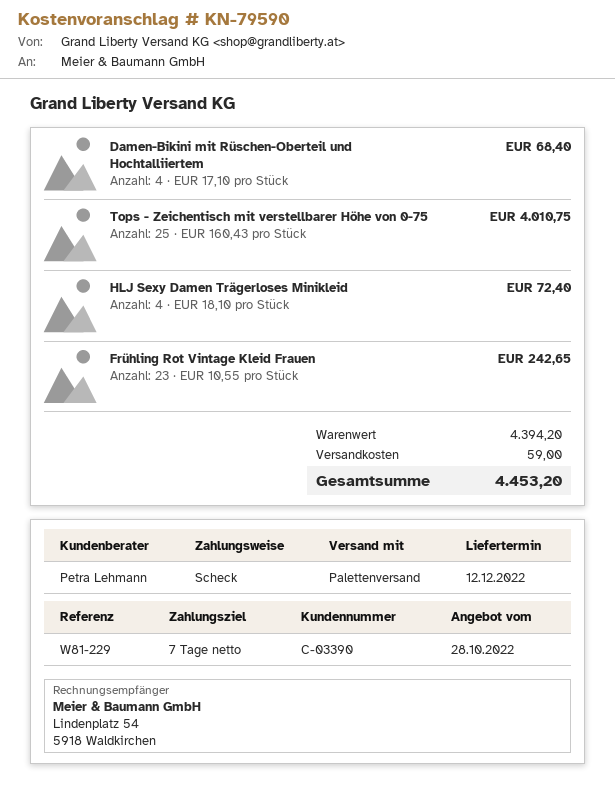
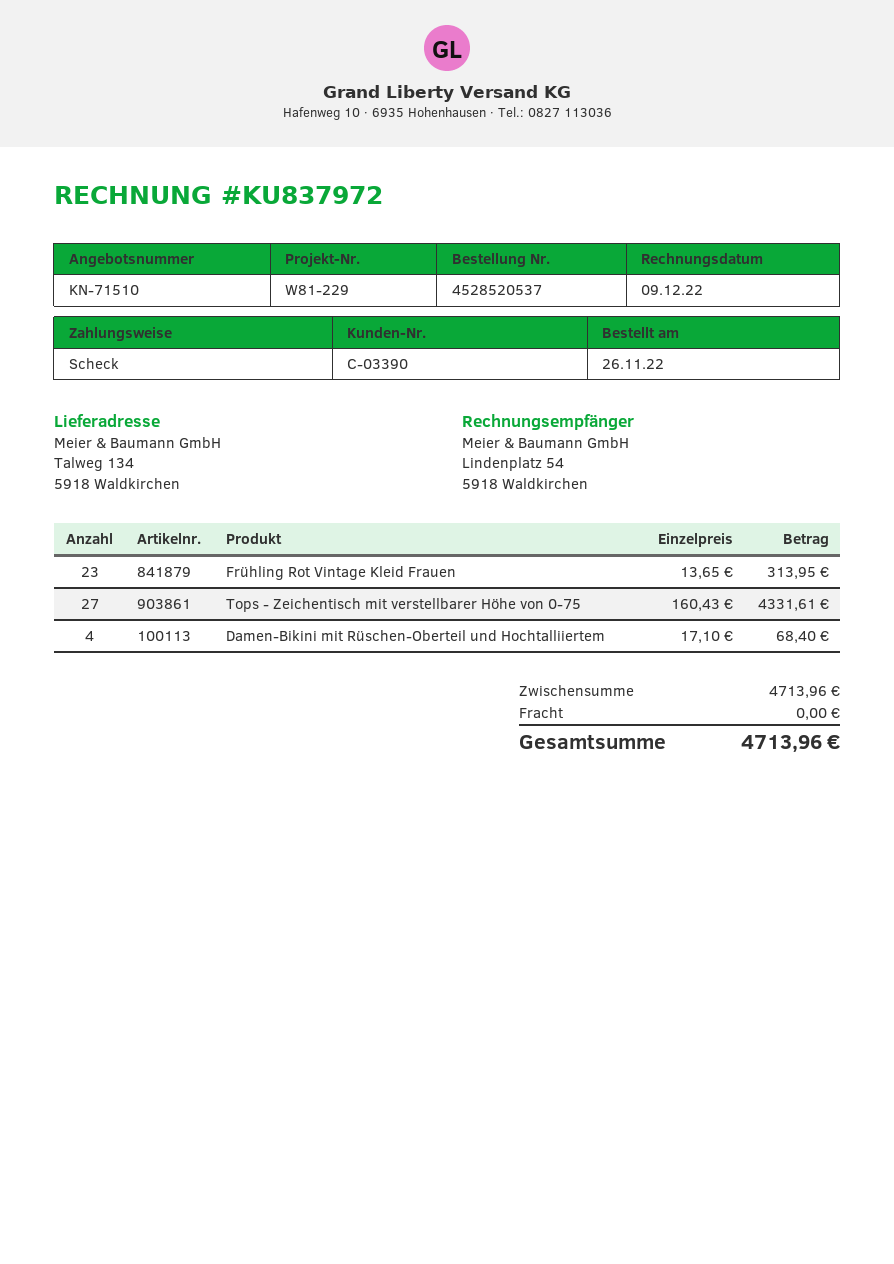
quote number: KN-79590 -> KN-71510
Tops - Zeichentisch mit verstellbarer Höhe von 0-75: 25 x 160.43 = 4010.75 -> 27 x 160.43 = 4331.61
HLJ Sexy Damen Trägerloses Minikleid: 4 x 18.10 = 72.40 -> none
Frühling Rot Vintage Kleid Frauen: 23 x 10.55 = 242.65 -> 23 x 13.65 = 313.95
subtotal: 4394.20 -> 4713.96
shipping: 59.00 -> 0.00
total: 4453.20 -> 4713.96

